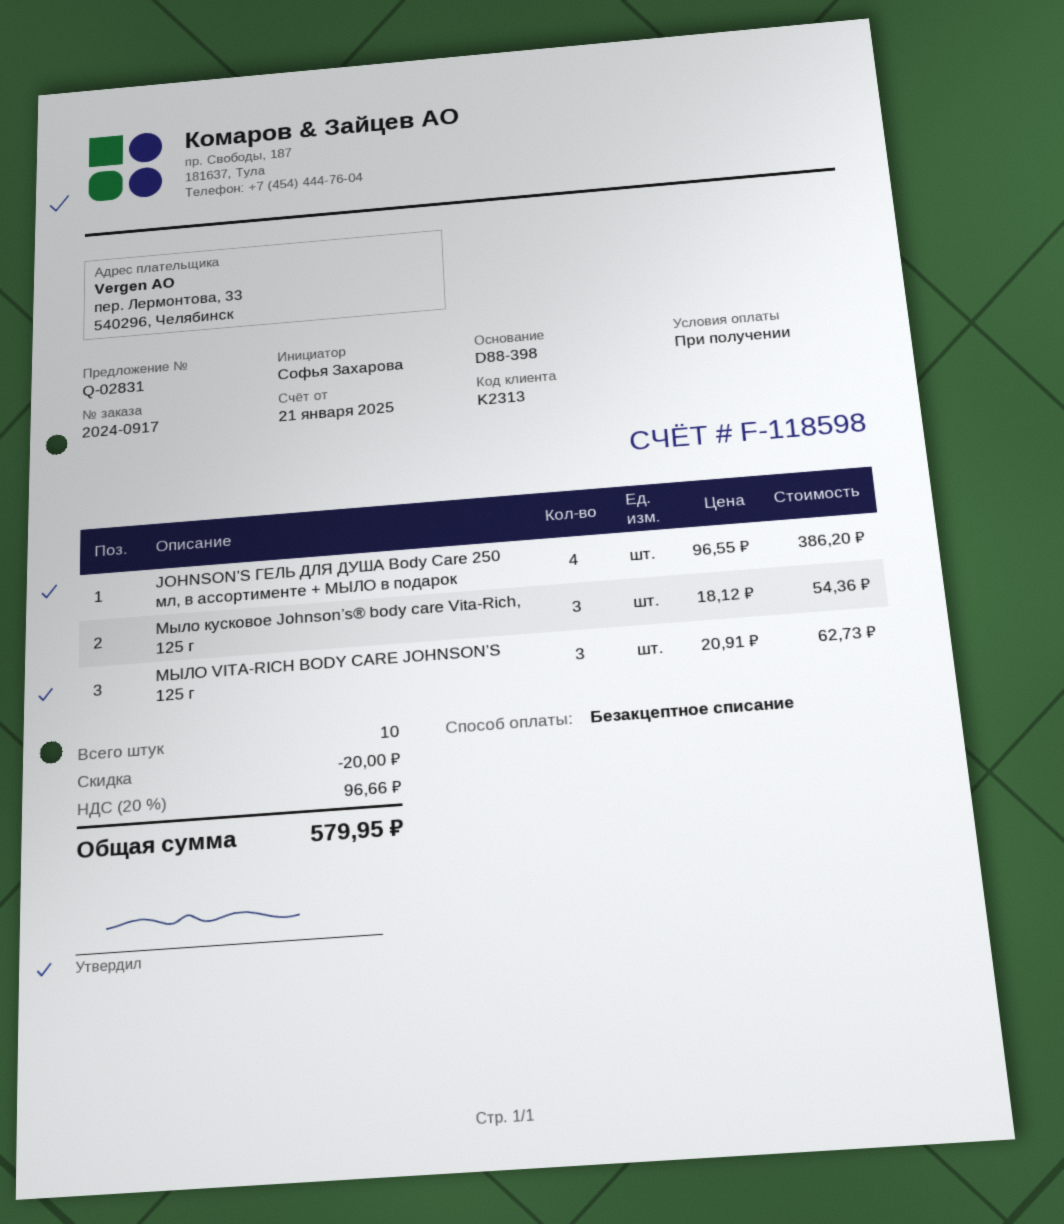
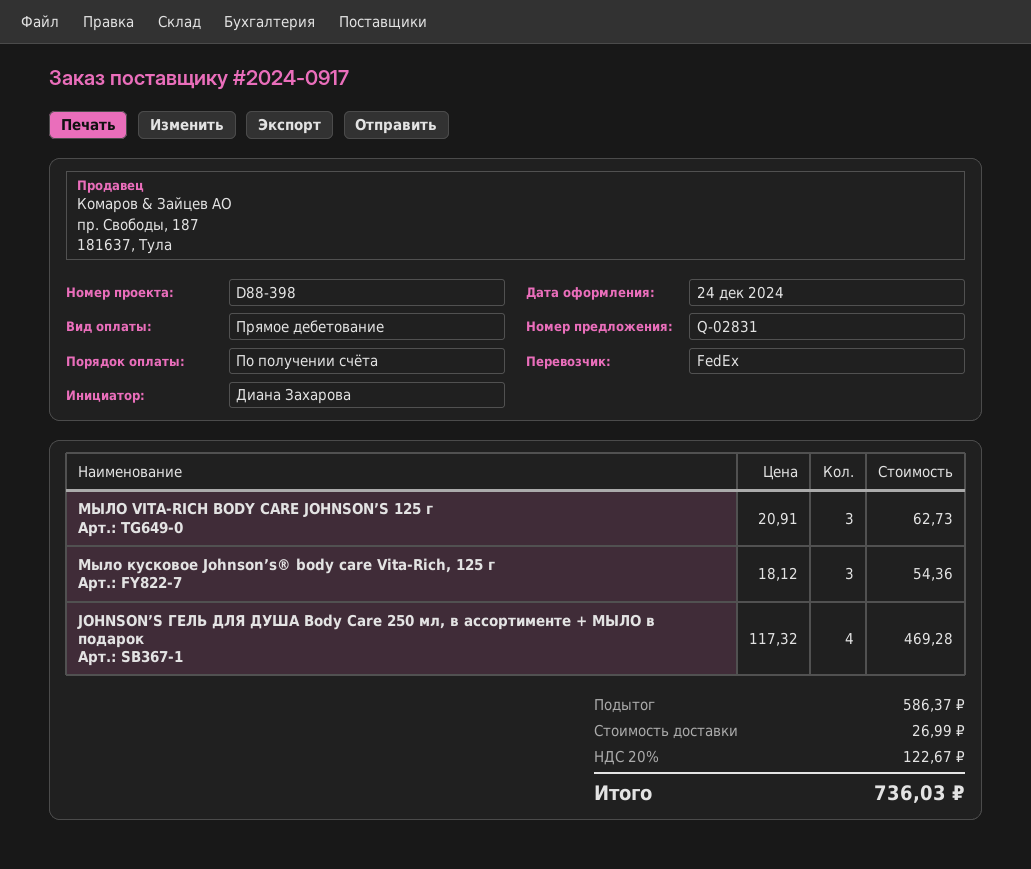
ordered by: Софья Захарова -> Диана Захарова
JOHNSON’S ГЕЛЬ ДЛЯ ДУША Body Care 250 мл, в ассортименте + МЫЛО в подарок: 4 x 96.55 = 386.20 -> 4 x 117.32 = 469.28
discount: 20.00 -> none
shipping: none -> 26.99
tax: 20% = 96.66 -> 20% = 122.67
total: 579.95 -> 736.03

